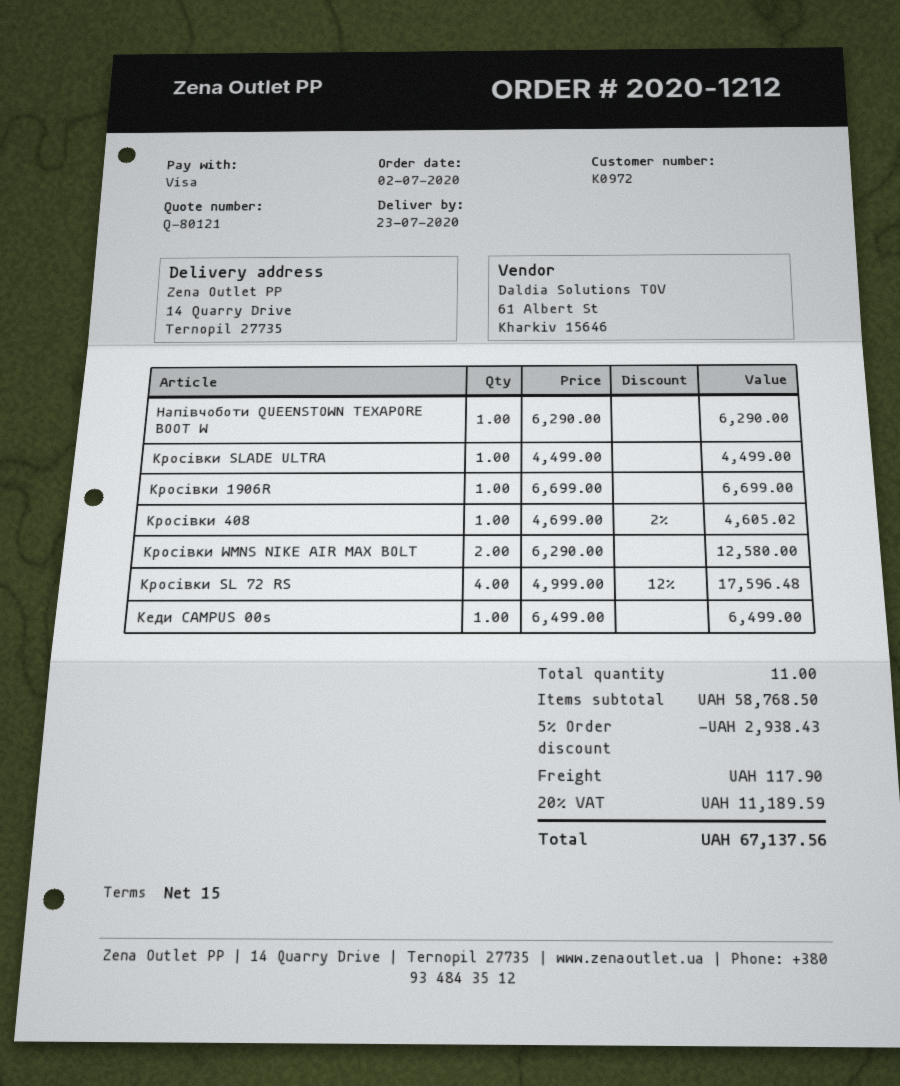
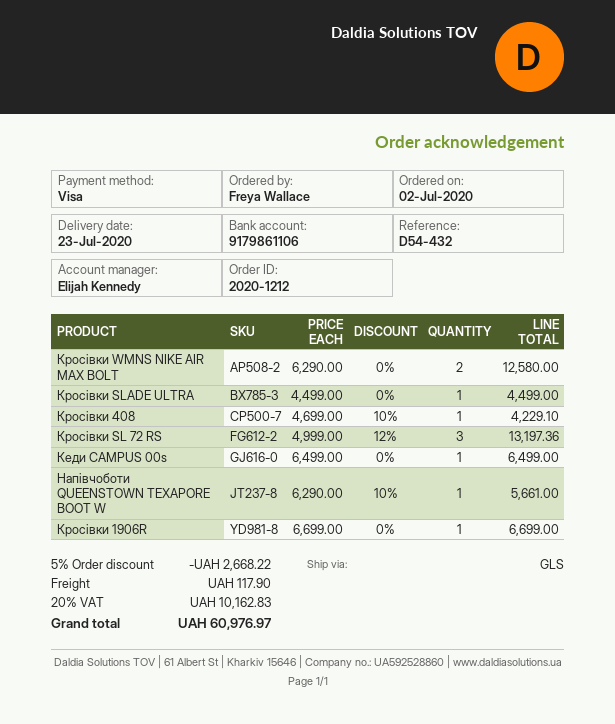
Напівчоботи QUEENSTOWN TEXAPORE BOOT W: 1 x 6290.00 = 6290.00 -> 1 x 6290.00 - 10% = 5661.00
Кросівки 408: 1 x 4699.00 - 2% = 4605.02 -> 1 x 4699.00 - 10% = 4229.10
Кросівки SL 72 RS: 4 x 4999.00 - 12% = 17596.48 -> 3 x 4999.00 - 12% = 13197.36
discount: 5% = 2938.43 -> 5% = 2668.22
tax: 20% = 11189.59 -> 20% = 10162.83
total: 67137.56 -> 60976.97

